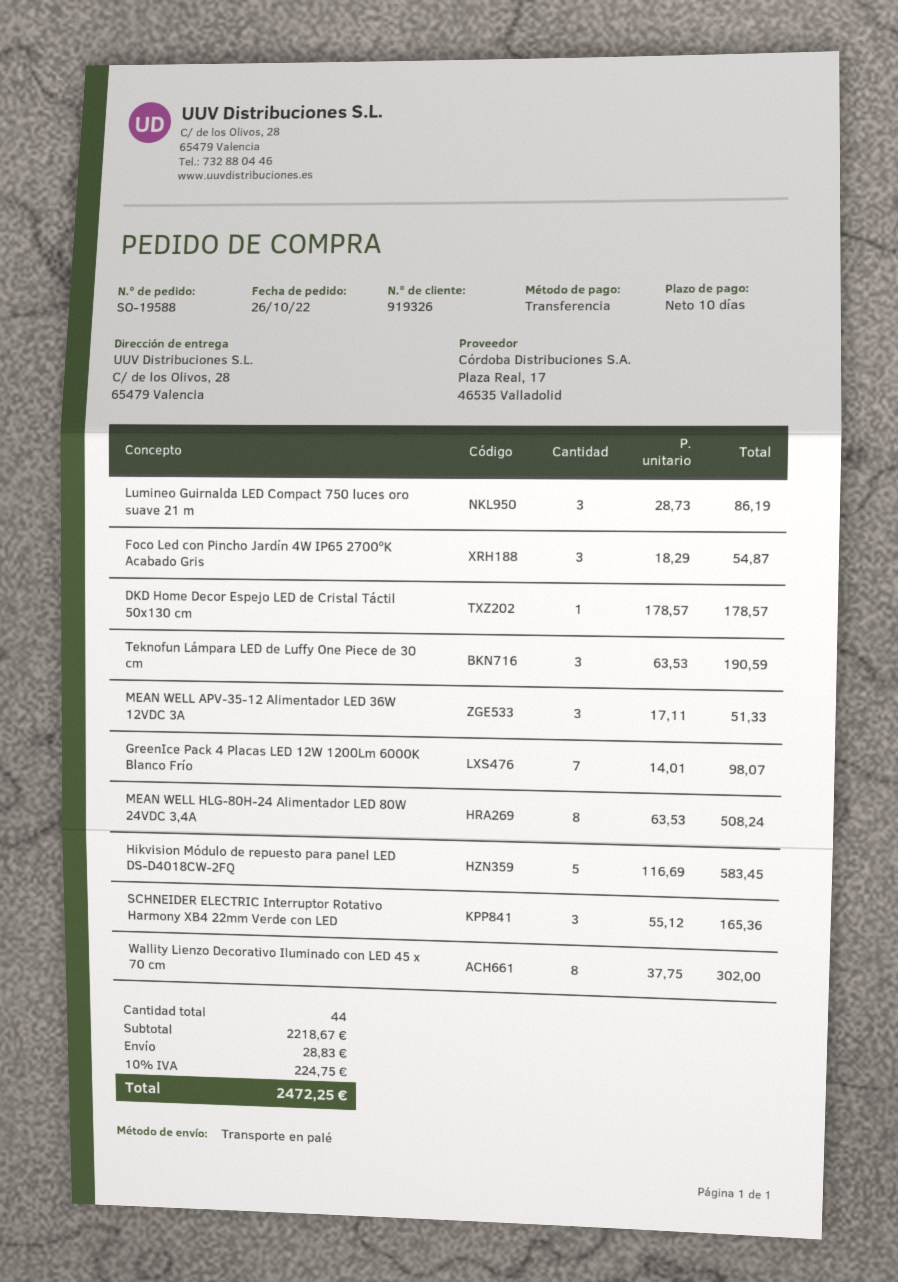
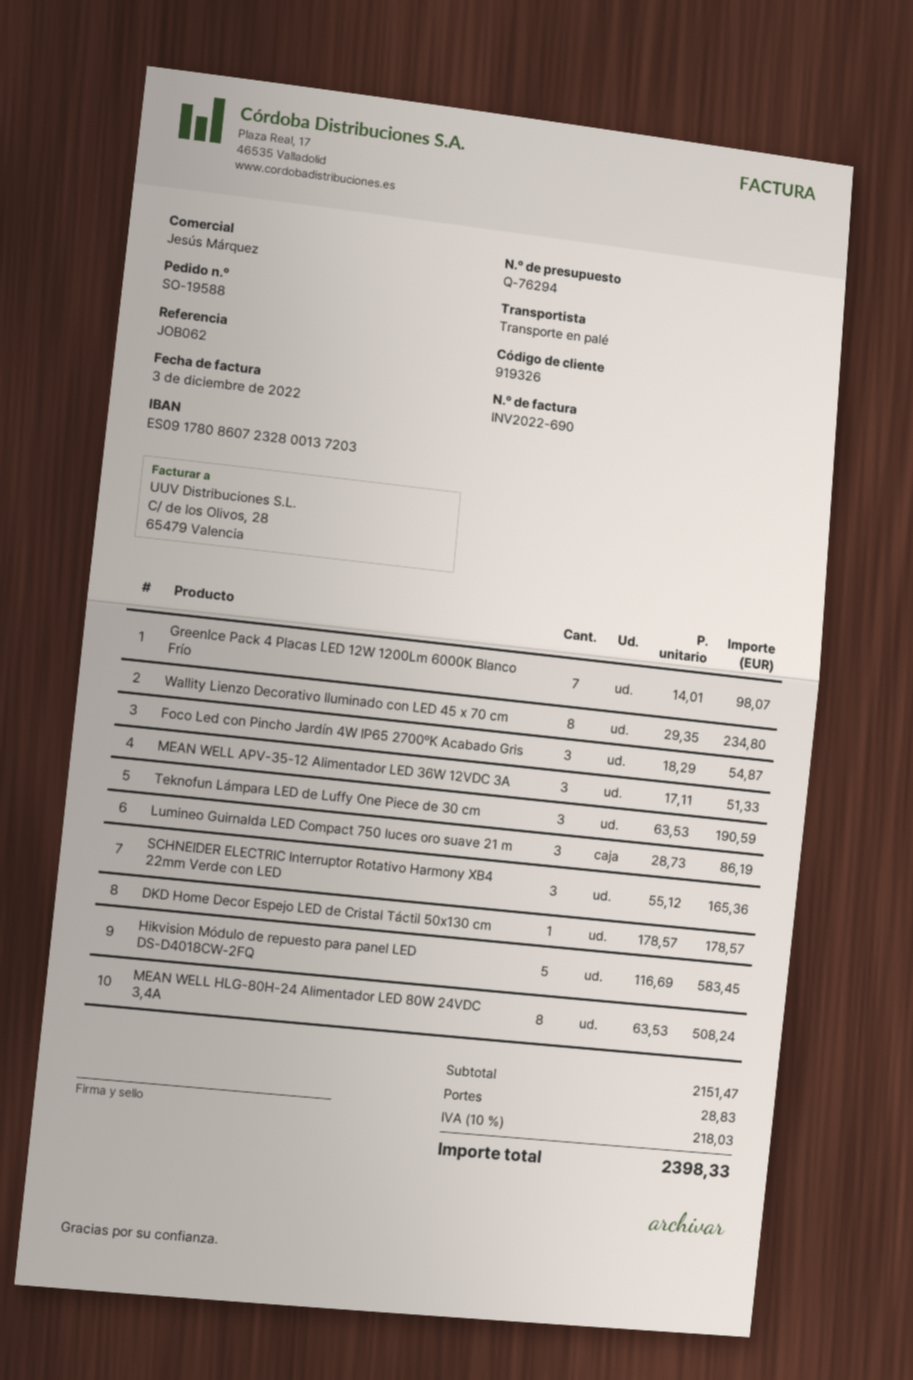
Wallity Lienzo Decorativo Iluminado con LED 45 x 70 cm: 8 x 37.75 = 302.00 -> 8 x 29.35 = 234.80
subtotal: 2218.67 -> 2151.47
tax: 10% = 224.75 -> 10% = 218.03
total: 2472.25 -> 2398.33

